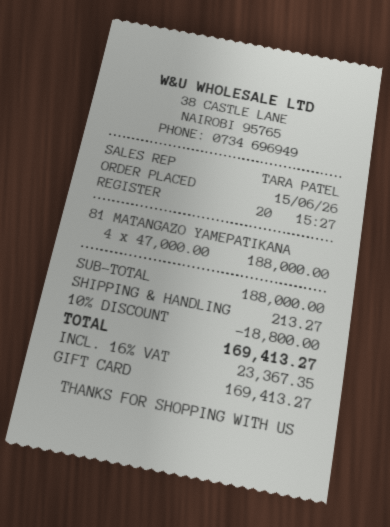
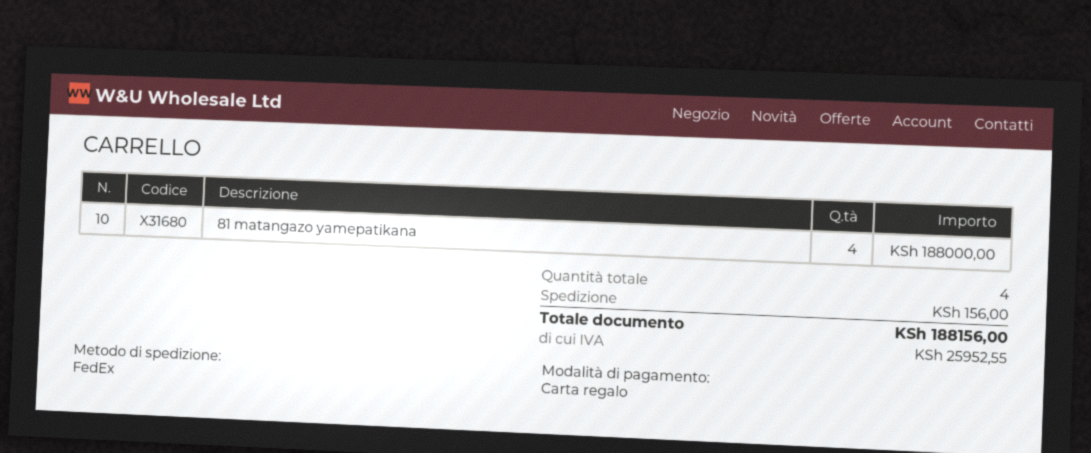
discount: 10% = 18800.00 -> none
shipping: 213.27 -> 156.00
tax: 23367.35 -> 25952.55
total: 169413.27 -> 188156.00

